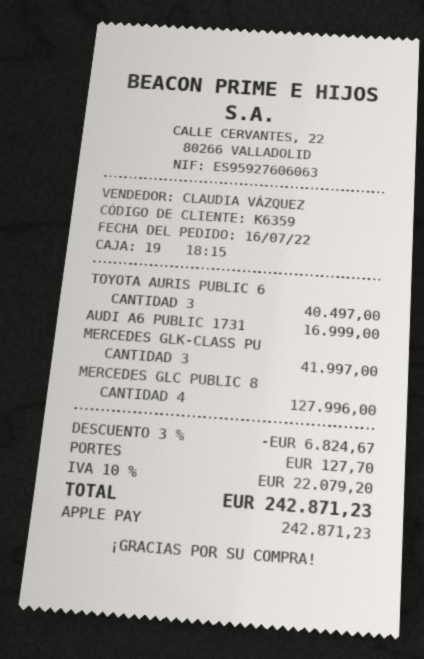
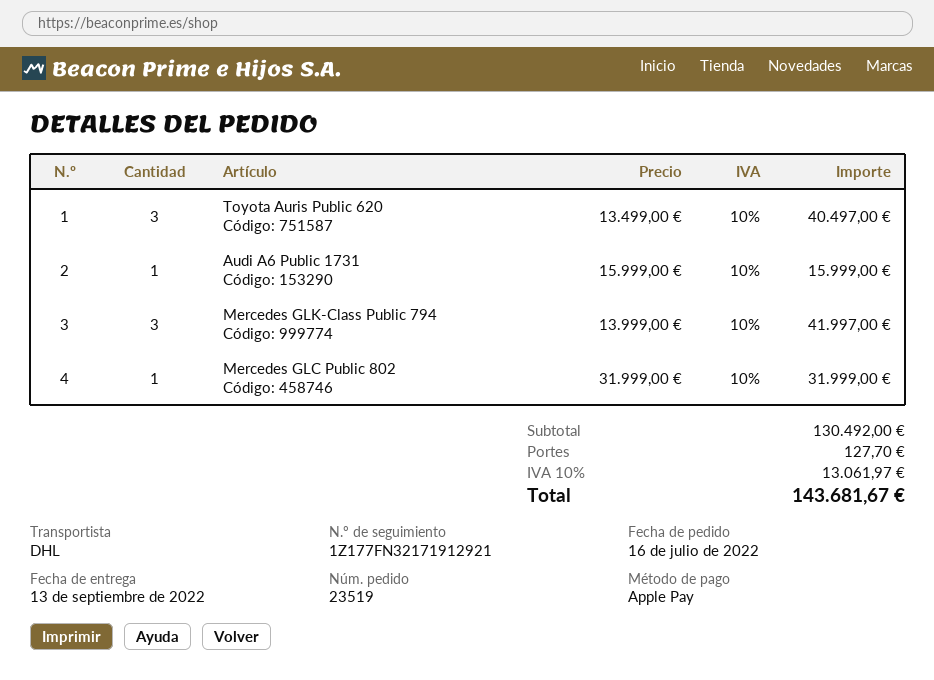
AUDI A6 PUBLIC 1731: 1 for 16999.00 -> 1 for 15999.00
MERCEDES GLC PUBLIC 8: 4 for 127996.00 -> 1 for 31999.00
discount: 3% = 6824.67 -> none
tax: 10% = 22079.20 -> 10% = 13061.97
total: 242871.23 -> 143681.67

